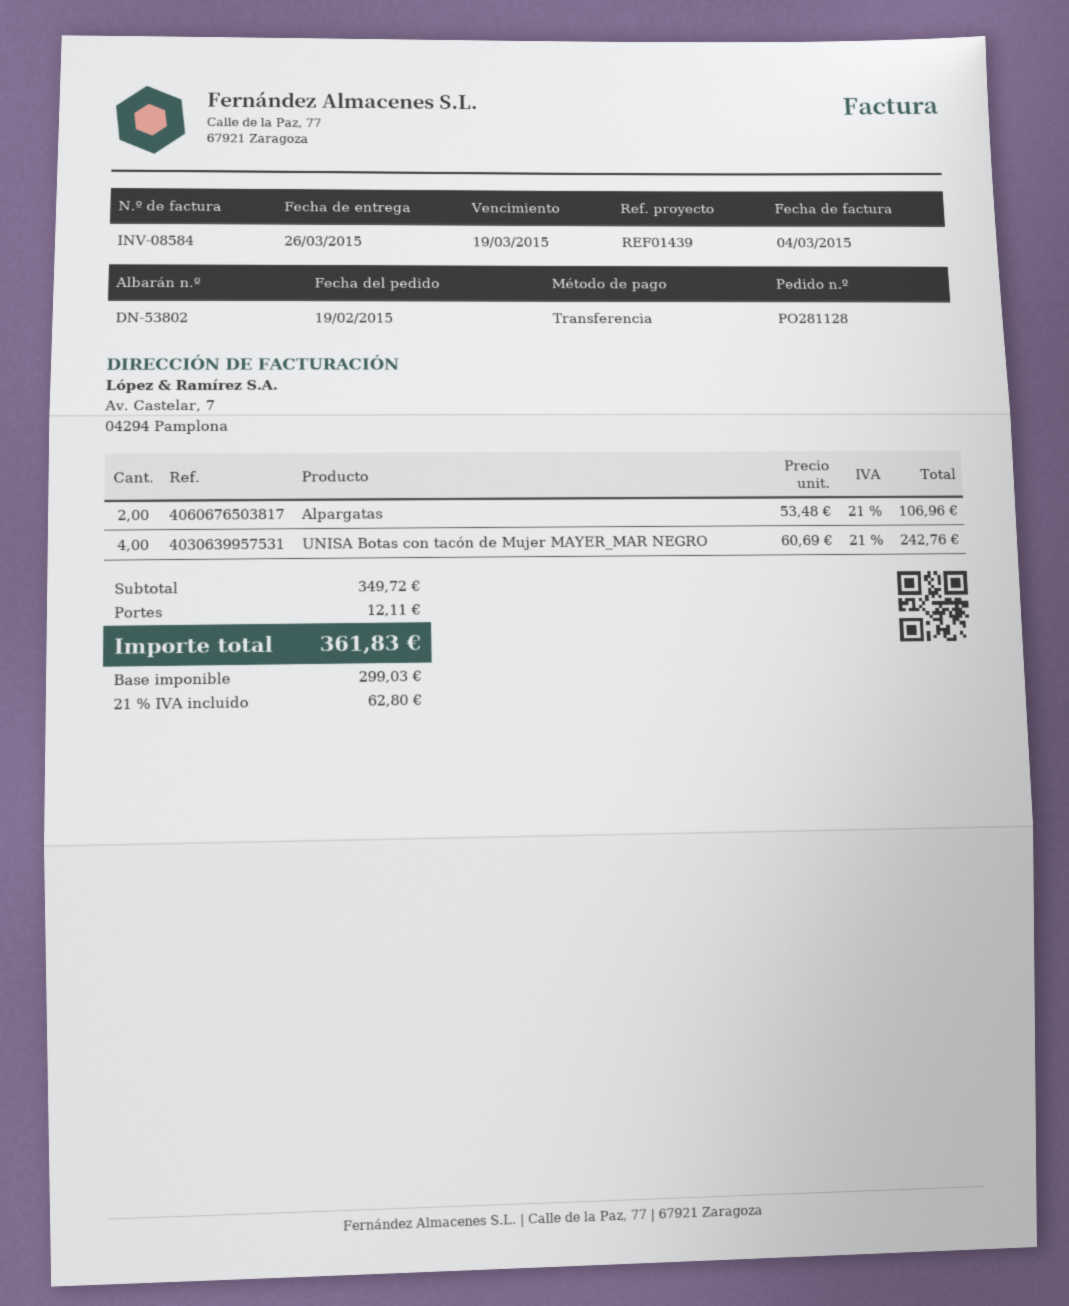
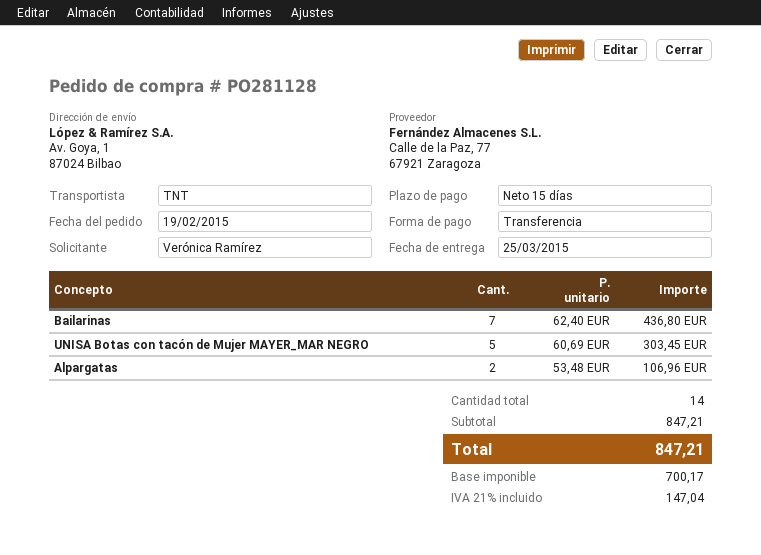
delivery date: 2015-03-26 -> 2015-03-25
UNISA Botas con tacón de Mujer MAYER_MAR NEGRO: 4 x 60.69 = 242.76 -> 5 x 60.69 = 303.45
Bailarinas: none -> 7 x 62.40 = 436.80
subtotal: 349.72 -> 847.21
shipping: 12.11 -> none
net: 299.03 -> 700.17
tax: 21% = 62.80 -> 21% = 147.04
total: 361.83 -> 847.21

